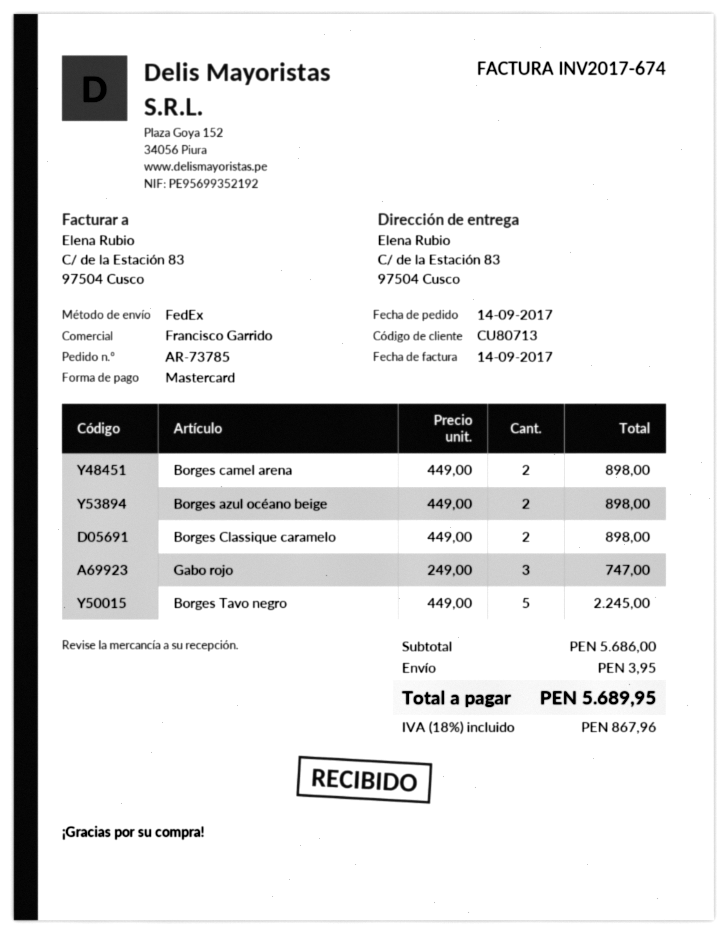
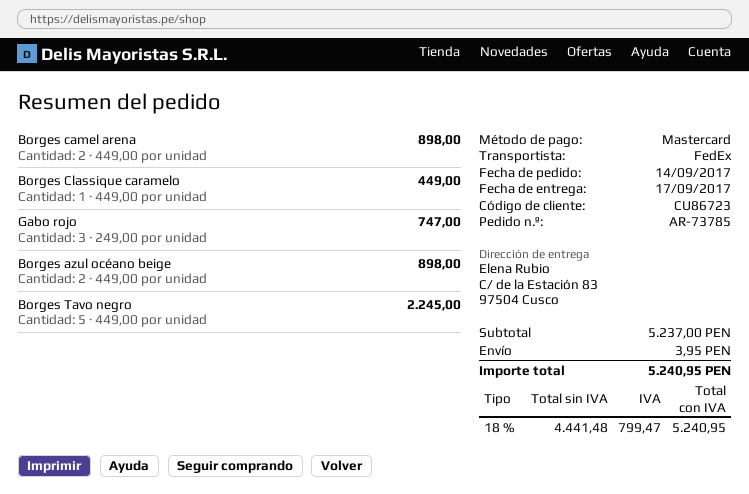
customer number: CU80713 -> CU86723
Borges Classique caramelo: 2 x 449.00 = 898.00 -> 1 x 449.00 = 449.00
subtotal: 5686.00 -> 5237.00
tax: 18% = 867.96 -> 18% = 799.47
total: 5689.95 -> 5240.95

